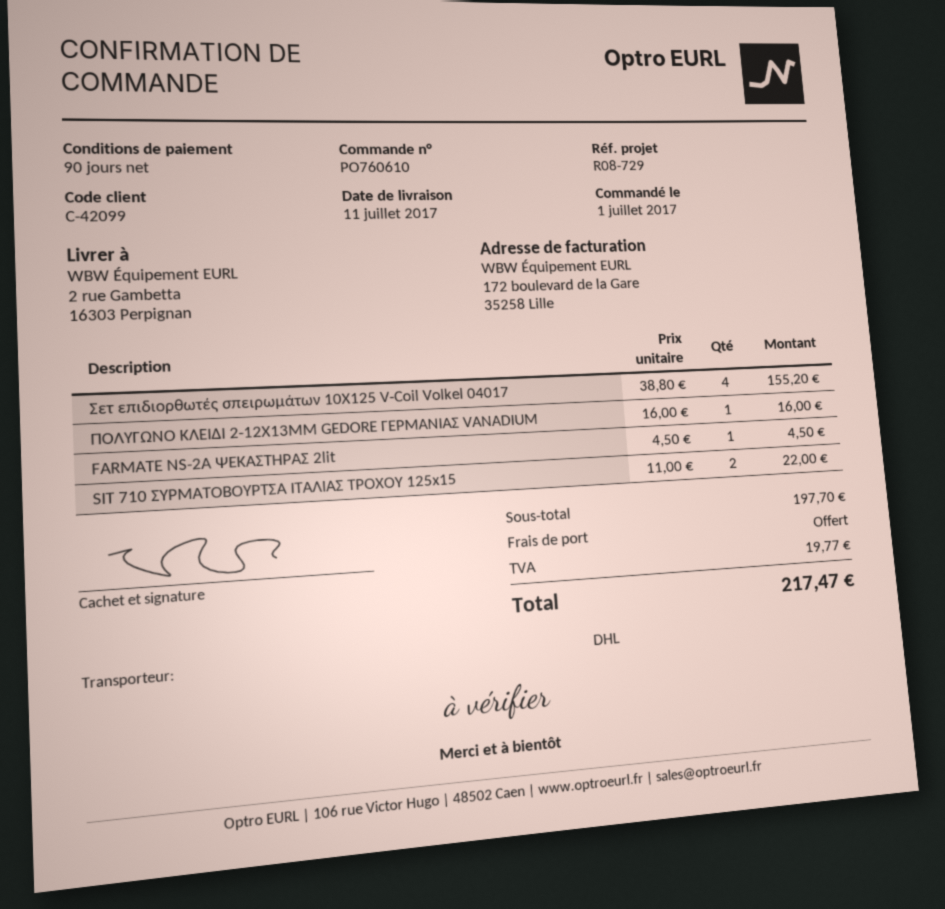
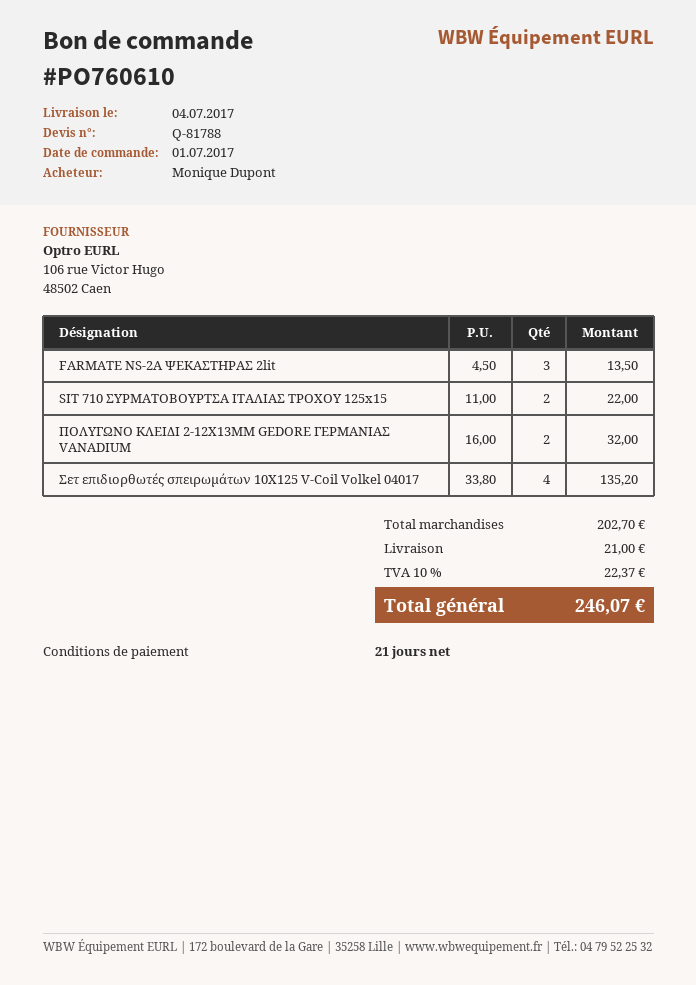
delivery date: 2017-07-11 -> 2017-07-04
payment terms: 90 days -> 21 days
Σετ επιδιορθωτές σπειρωμάτων 10X125 V-Coil Volkel 04017: 4 x 38.80 = 155.20 -> 4 x 33.80 = 135.20
ΠΟΛΥΓΩΝΟ ΚΛΕΙΔΙ 2-12Χ13ΜΜ GEDORE ΓΕΡΜΑΝΙΑΣ VANADIUM: 1 x 16.00 = 16.00 -> 2 x 16.00 = 32.00
FARMATE ΝS-2A ΨΕΚΑΣΤΗΡΑΣ 2lit: 1 x 4.50 = 4.50 -> 3 x 4.50 = 13.50
subtotal: 197.70 -> 202.70
shipping: 0.00 -> 21.00
tax: 19.77 -> 22.37
total: 217.47 -> 246.07

